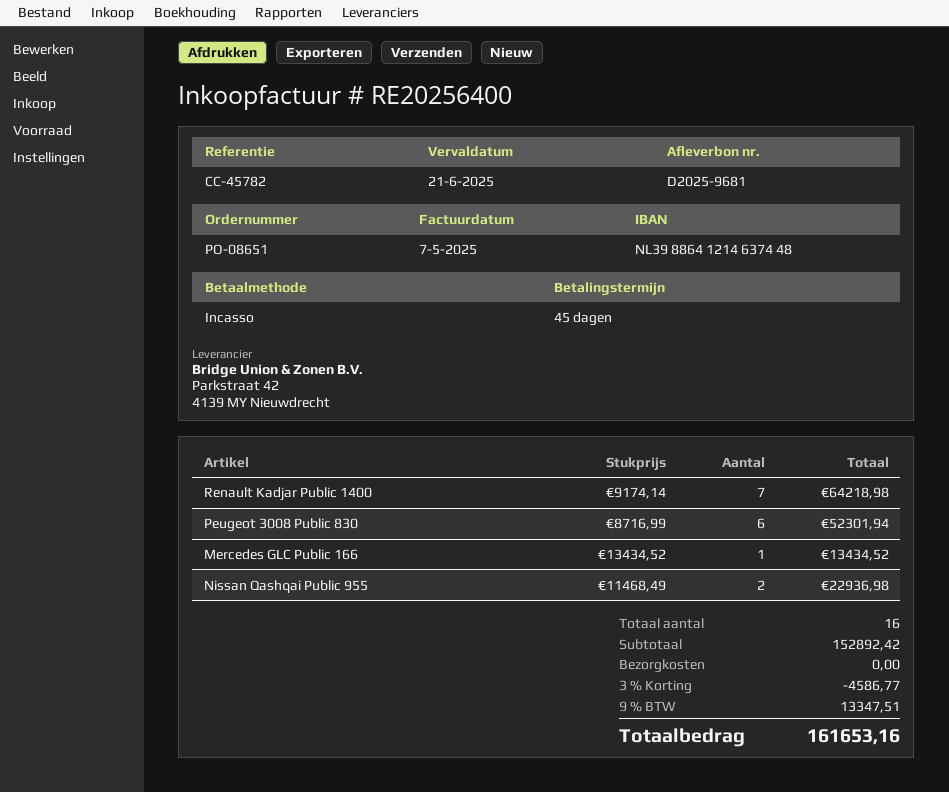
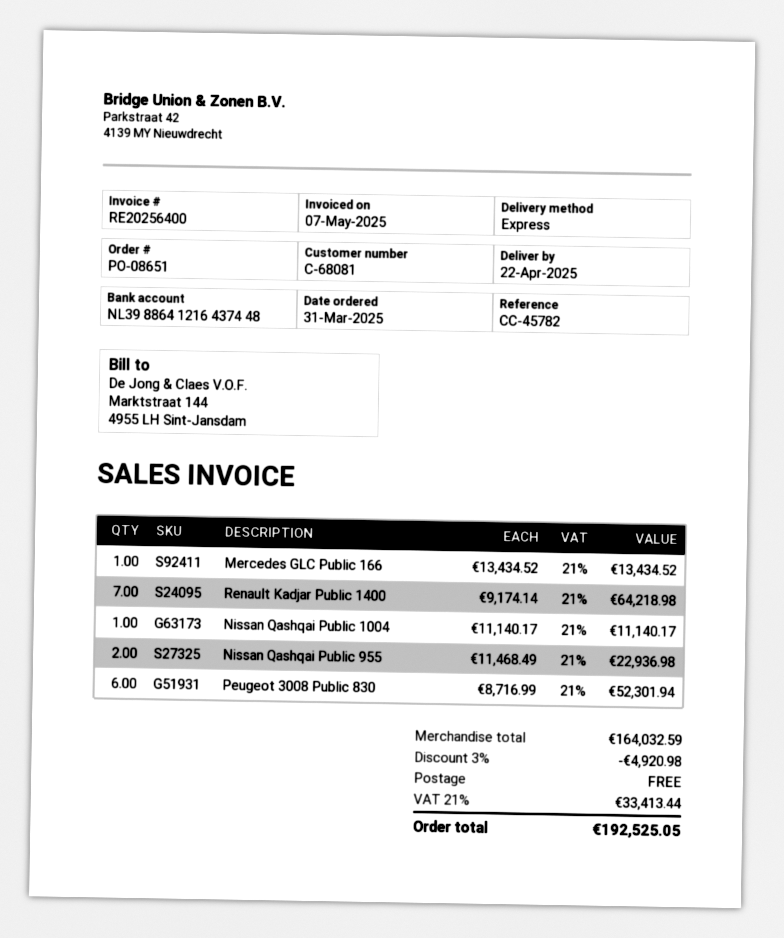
bank account: NL3988641214637448 -> NL3988641216437448
Nissan Qashqai Public 1004: none -> 1 x 11140.17 = 11140.17
subtotal: 152892.42 -> 164032.59
discount: 3% = 4586.77 -> 3% = 4920.98
tax: 9% = 13347.51 -> 21% = 33413.44
total: 161653.16 -> 192525.05

